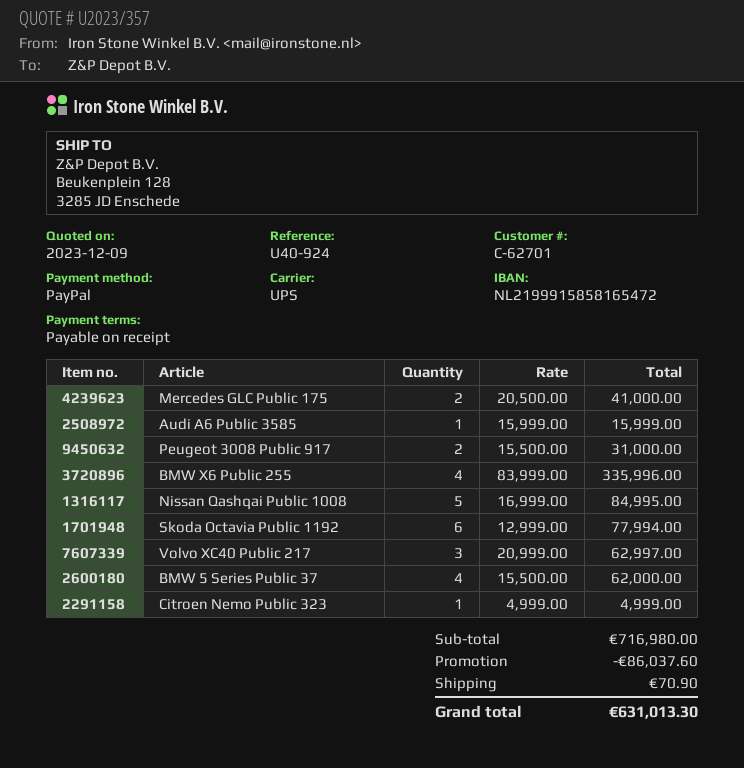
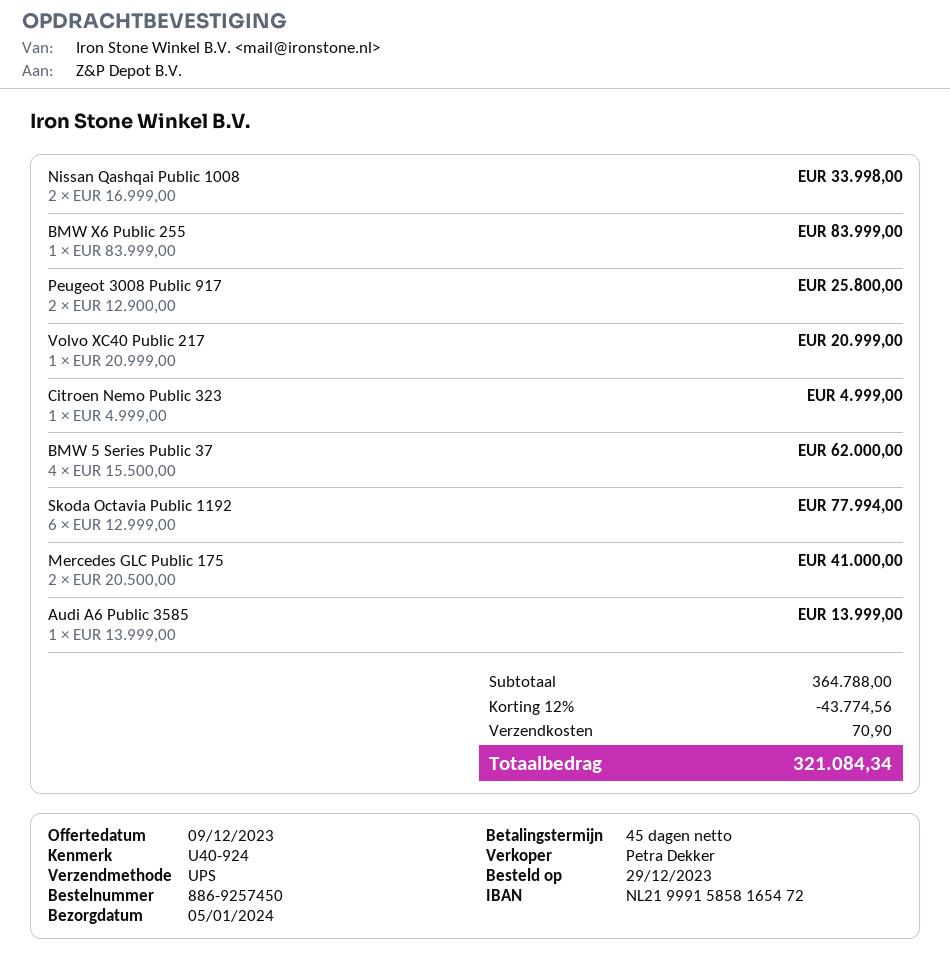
payment terms: on receipt -> 45 days
Audi A6 Public 3585: 1 x 15999.00 = 15999.00 -> 1 x 13999.00 = 13999.00
Peugeot 3008 Public 917: 2 x 15500.00 = 31000.00 -> 2 x 12900.00 = 25800.00
BMW X6 Public 255: 4 x 83999.00 = 335996.00 -> 1 x 83999.00 = 83999.00
Nissan Qashqai Public 1008: 5 x 16999.00 = 84995.00 -> 2 x 16999.00 = 33998.00
Volvo XC40 Public 217: 3 x 20999.00 = 62997.00 -> 1 x 20999.00 = 20999.00
subtotal: 716980.00 -> 364788.00
discount: 86037.60 -> 43774.56
total: 631013.30 -> 321084.34

